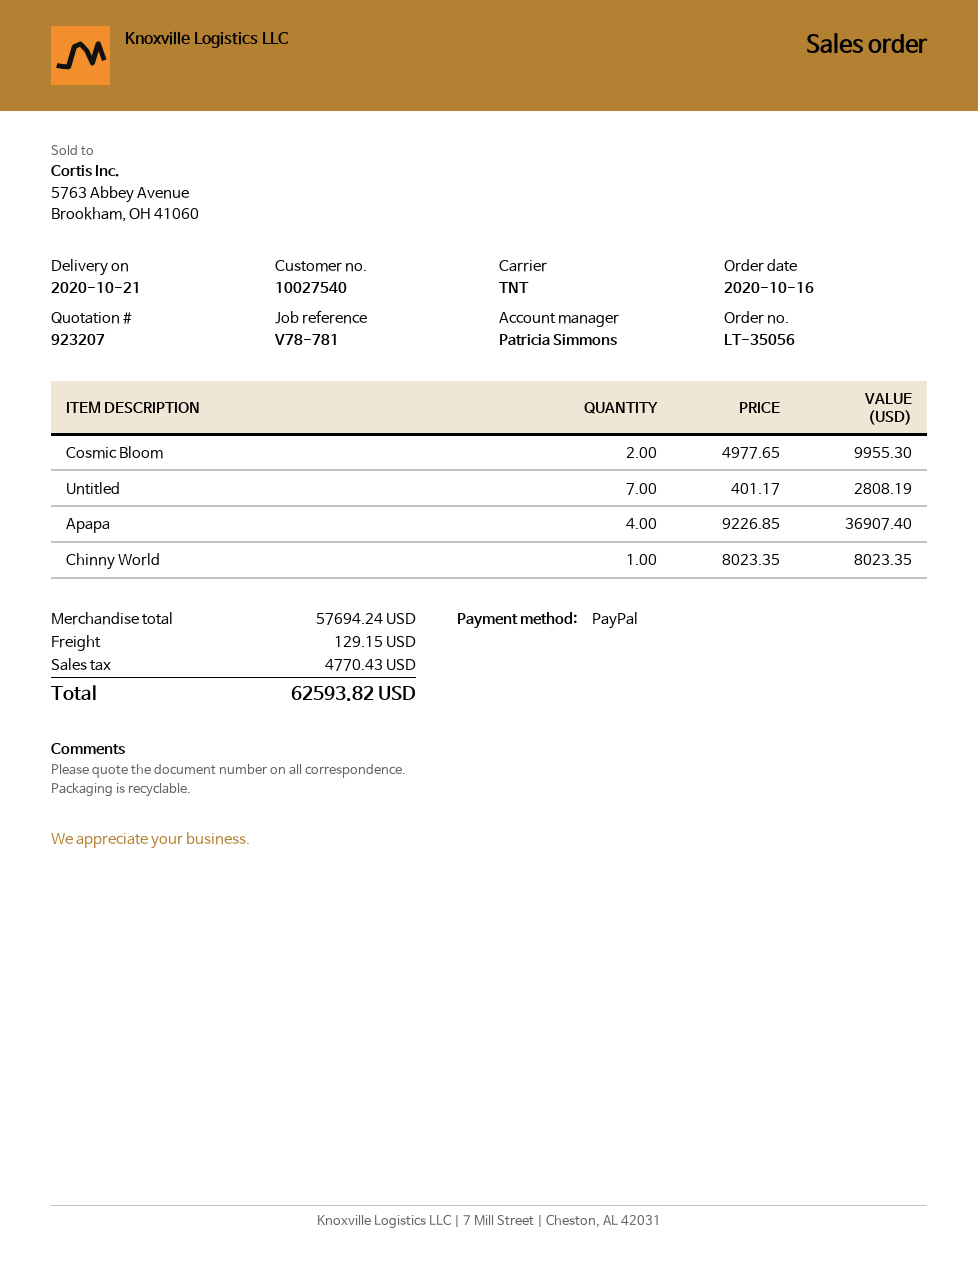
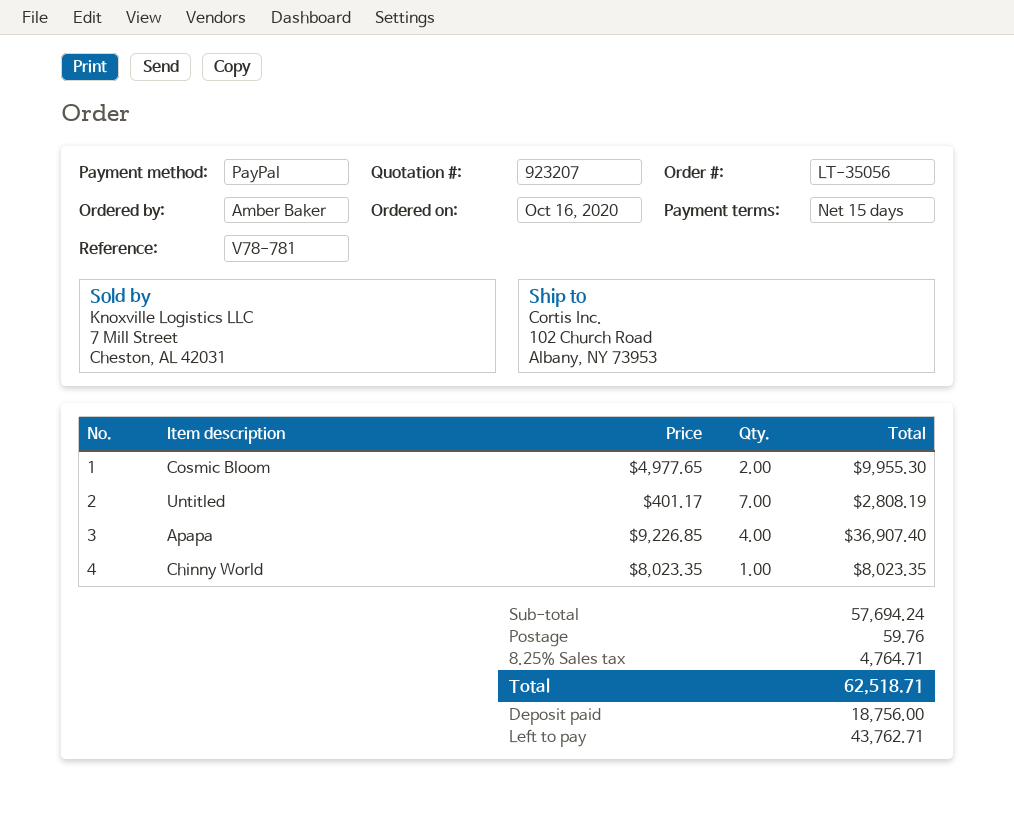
shipping: 129.15 -> 59.76
tax: 4770.43 -> 4764.71
total: 62593.82 -> 62518.71

